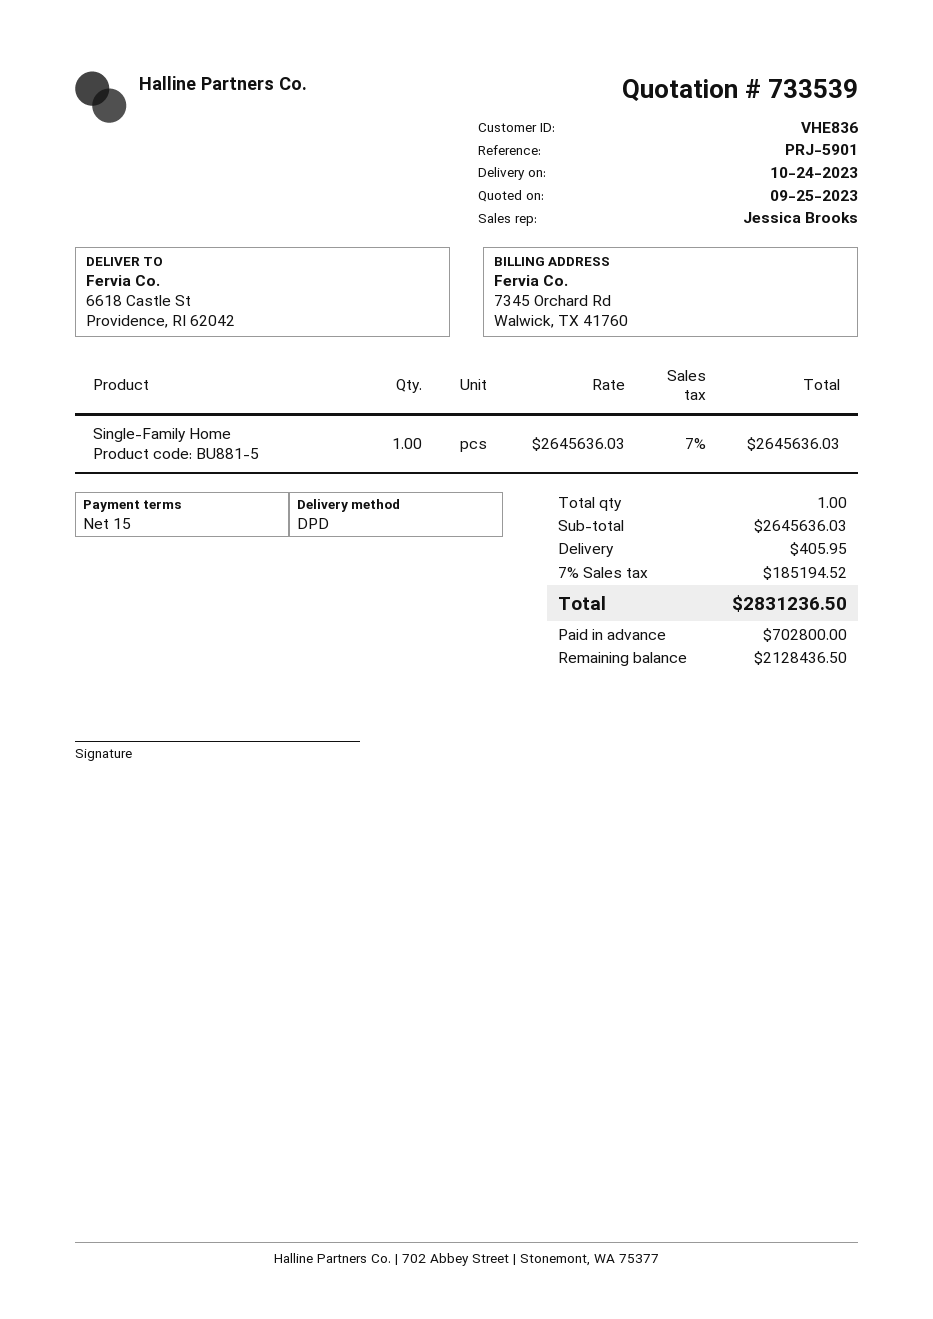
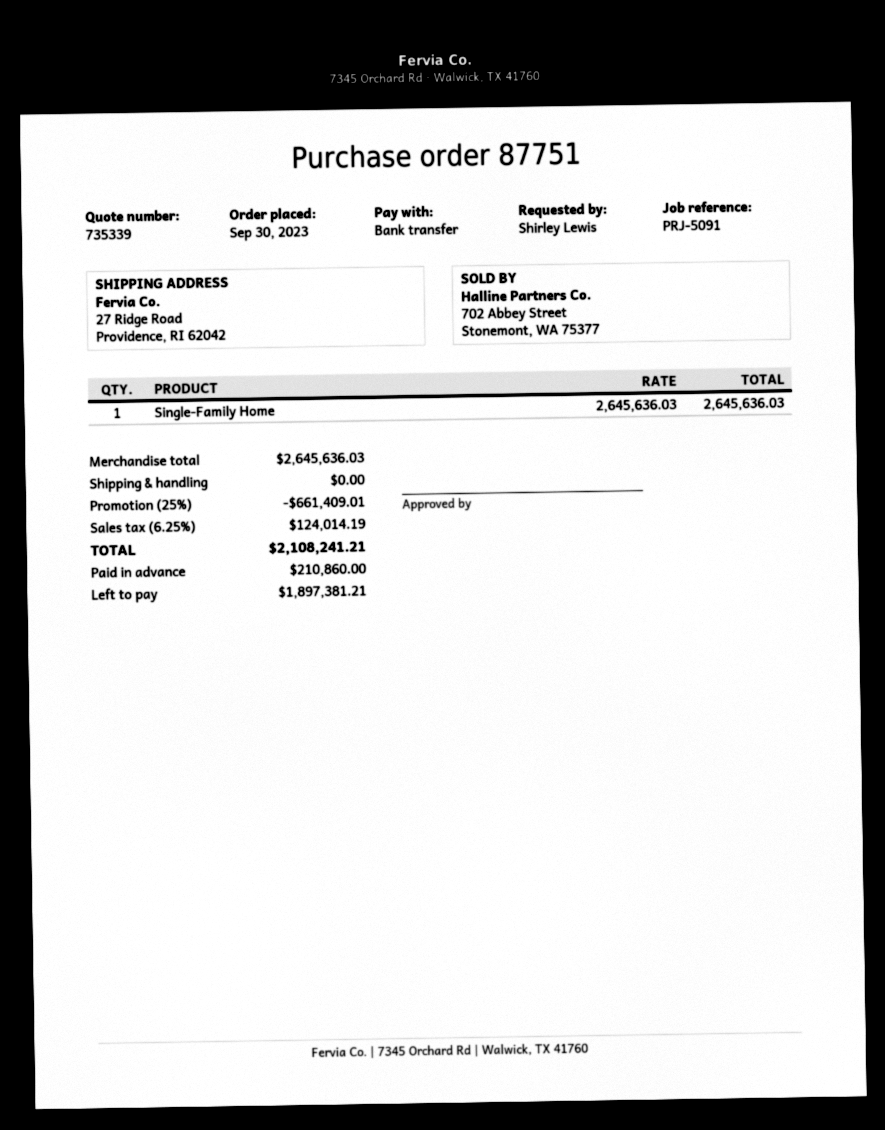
quote number: 733539 -> 735339
reference: PRJ-5901 -> PRJ-5091
ship to: 6618 Castle St, Providence, RI 62042 -> 27 Ridge Road, Providence, RI 62042
discount: none -> 25% = 661409.01
shipping: 405.95 -> 0.00
tax: 7% = 185194.52 -> 6.25% = 124014.19
total: 2831236.50 -> 2108241.21
deposit: 702800.00 -> 210860.00
balance: 2128436.50 -> 1897381.21

